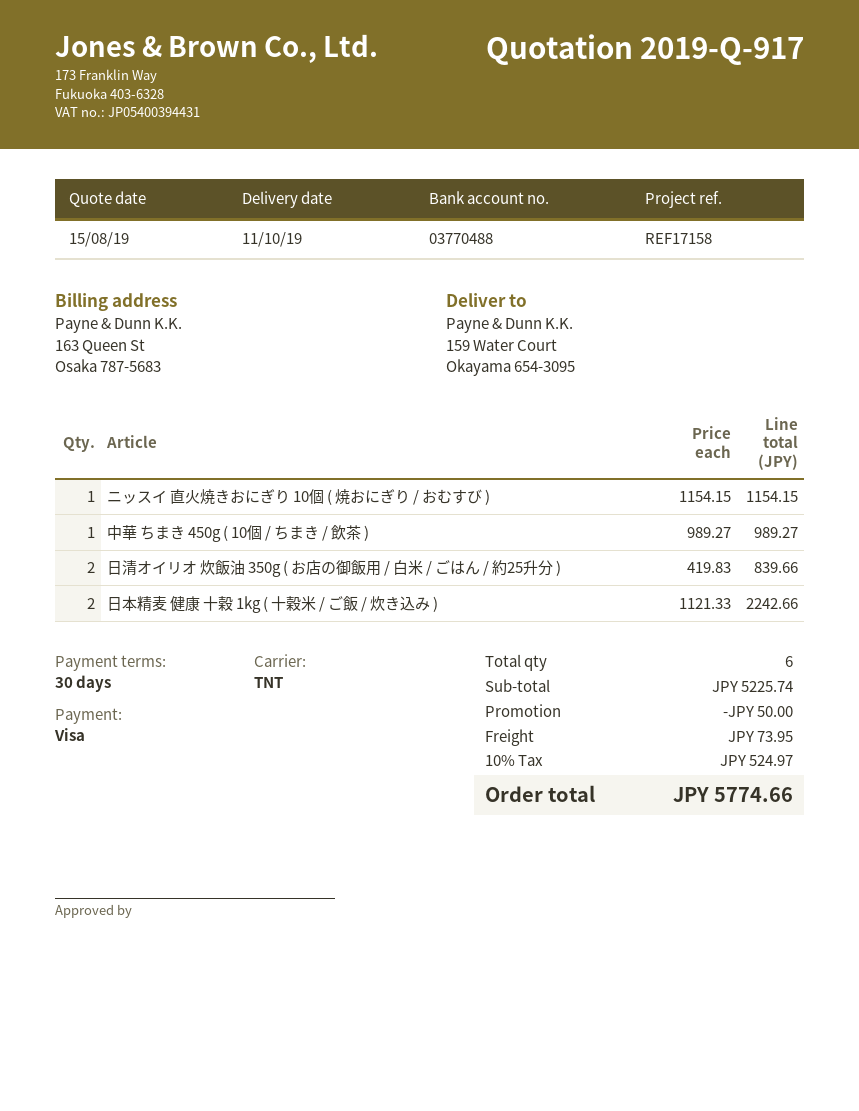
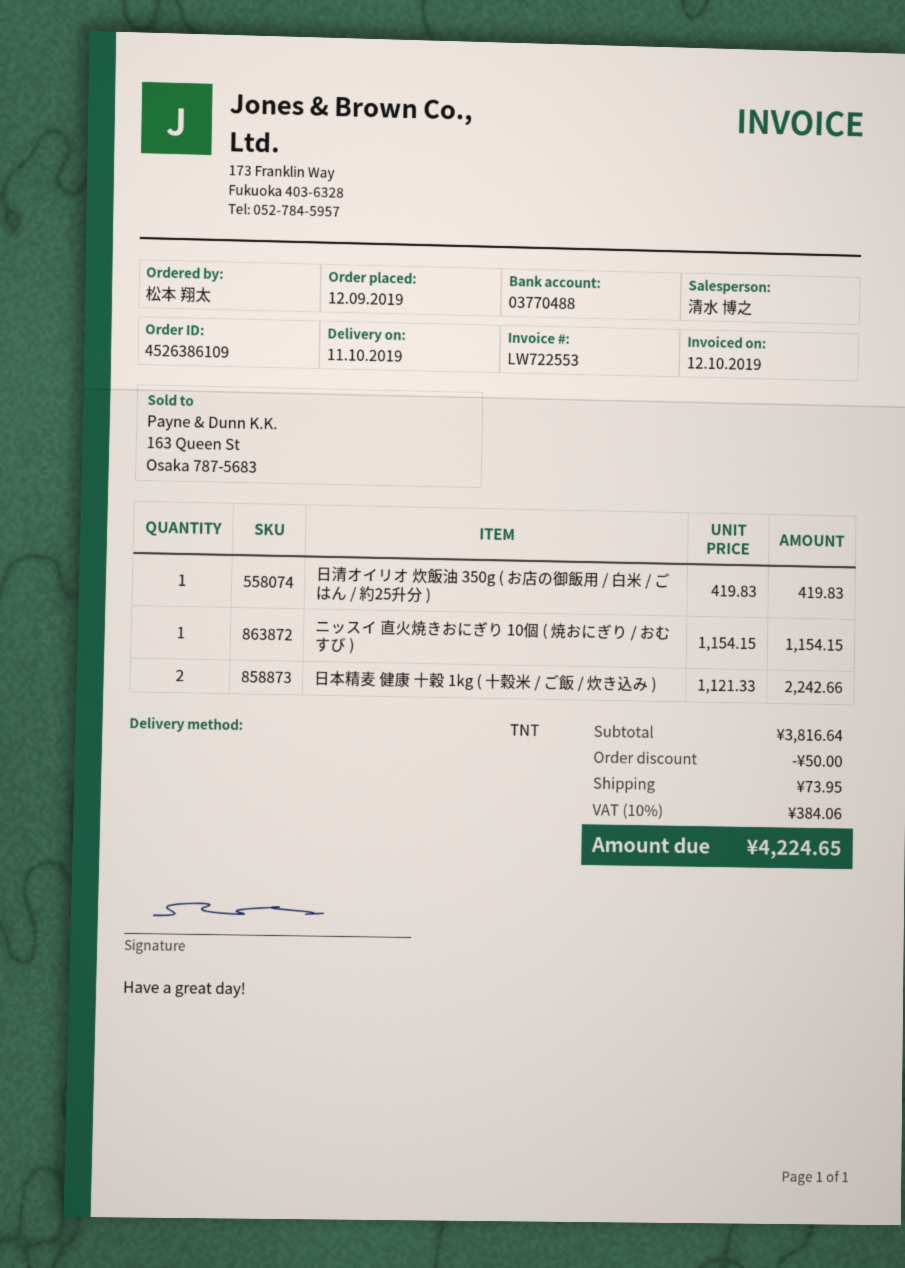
中華 ちまき 450g ( 10個 / ちまき / 飲茶 ): 1 x 989.27 = 989.27 -> none
日清オイリオ 炊飯油 350g ( お店の御飯用 / 白米 / ごはん / 約25升分 ): 2 x 419.83 = 839.66 -> 1 x 419.83 = 419.83
subtotal: 5225.74 -> 3816.64
tax: 10% = 524.97 -> 10% = 384.06
total: 5774.66 -> 4224.65

